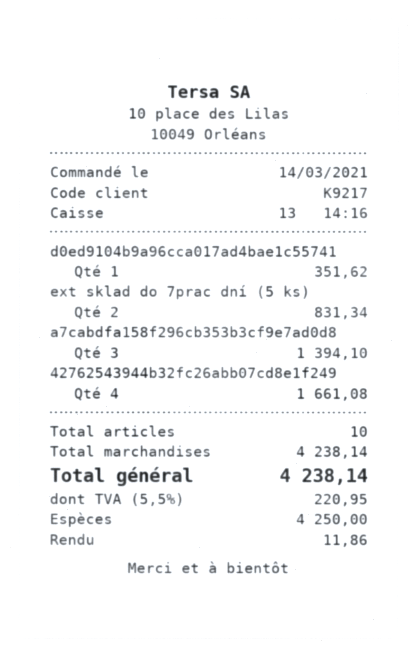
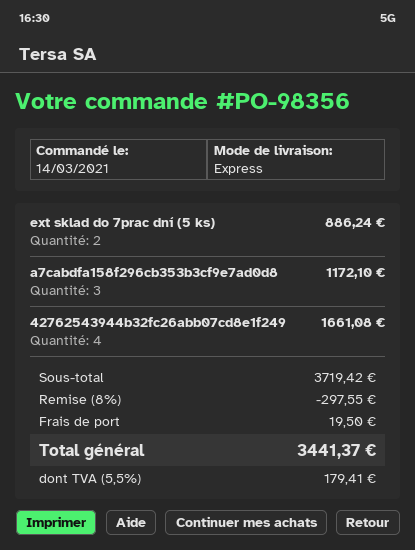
d0ed9104b9a96cca017ad4bae1c55741: 1 for 351.62 -> none
ext sklad do 7prac dní (5 ks): 2 for 831.34 -> 2 for 886.24
a7cabdfa158f296cb353b3cf9e7ad0d8: 3 for 1394.10 -> 3 for 1172.10
subtotal: 4238.14 -> 3719.42
discount: none -> 8% = 297.55
shipping: none -> 19.50
tax: 5.5% = 220.95 -> 5.5% = 179.41
total: 4238.14 -> 3441.37

